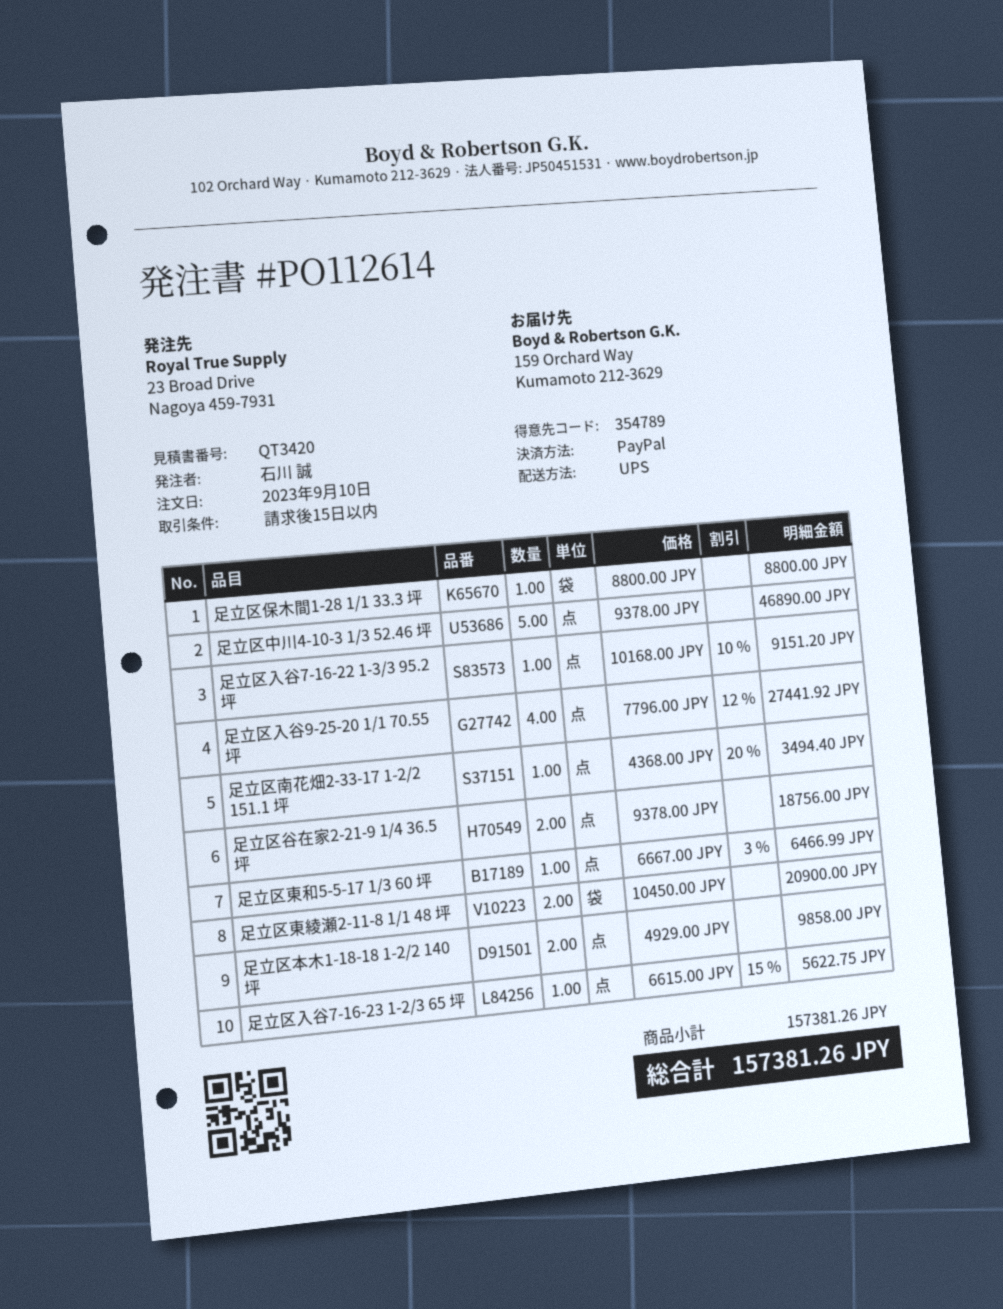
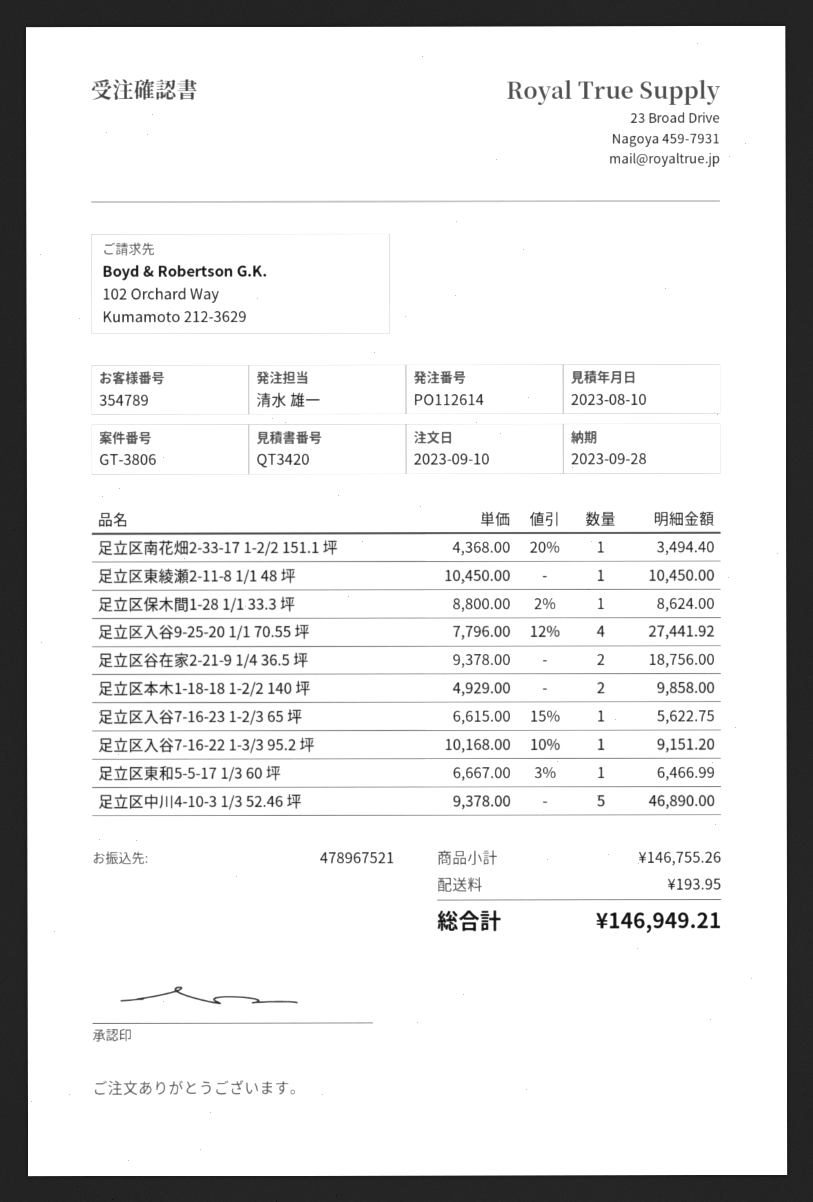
ordered by: 石川 誠 -> 清水 雄一
足立区保木間1-28 1/1 33.3 坪: 1 x 8800.00 = 8800.00 -> 1 x 8800.00 - 2% = 8624.00
足立区東綾瀬2-11-8 1/1 48 坪: 2 x 10450.00 = 20900.00 -> 1 x 10450.00 = 10450.00
subtotal: 157381.26 -> 146755.26
shipping: none -> 193.95
total: 157381.26 -> 146949.21

